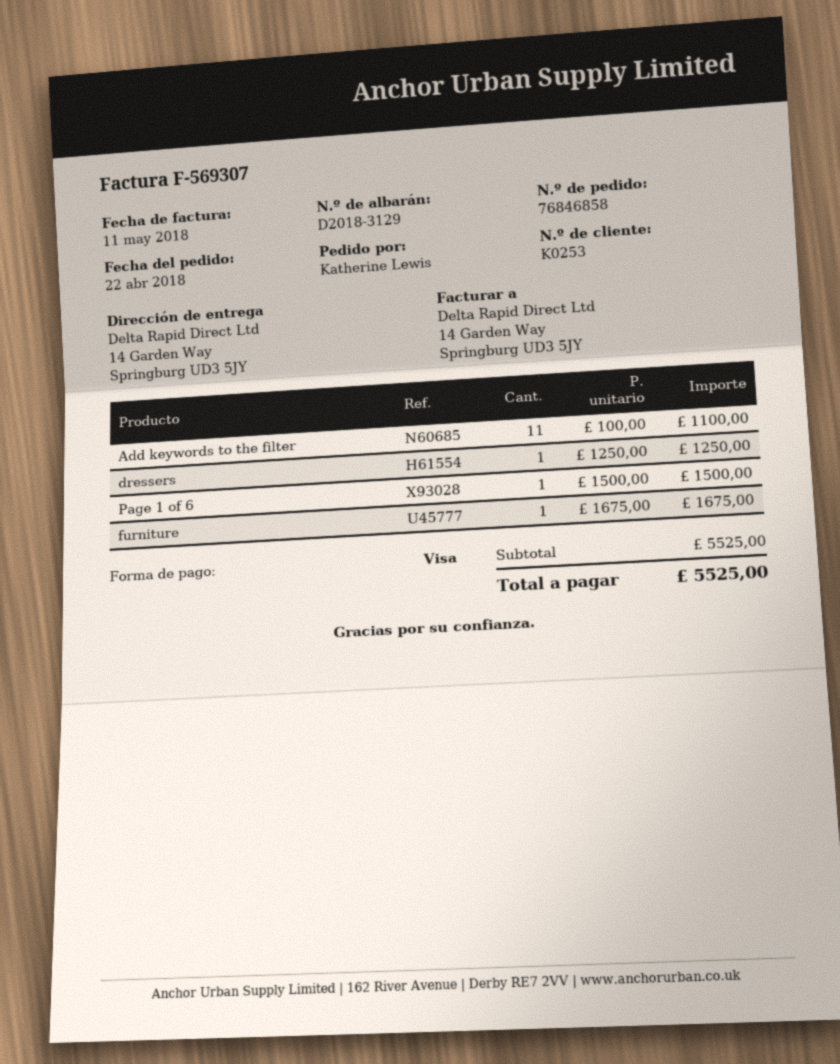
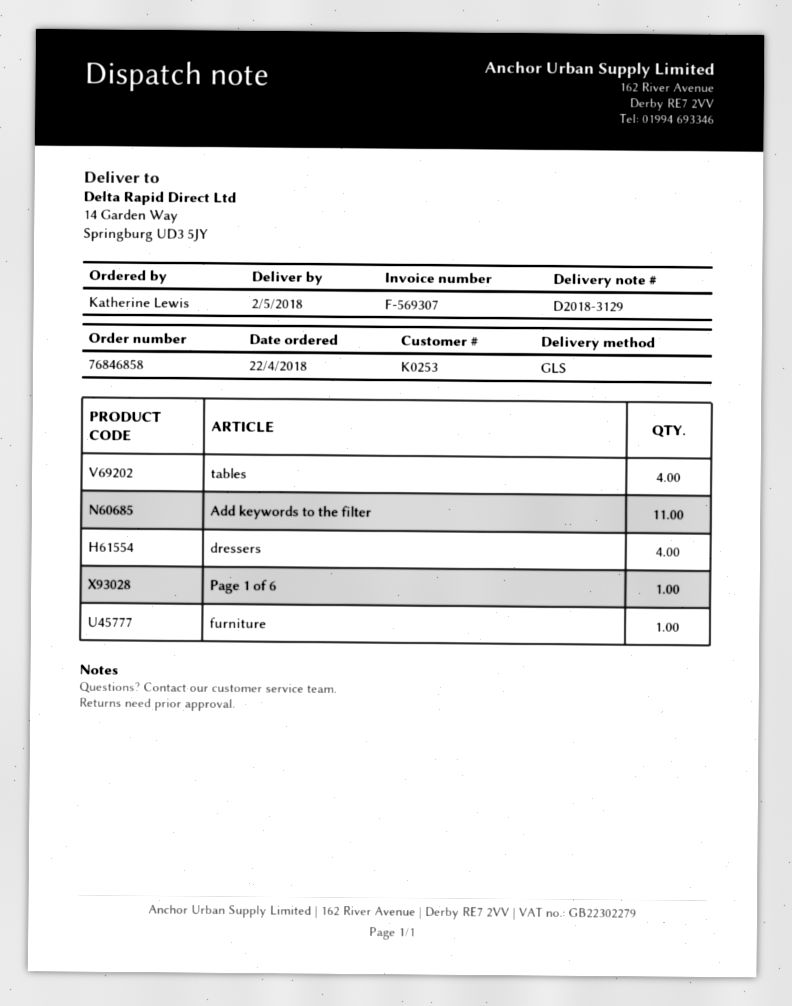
dressers: 1 -> 4
tables: none -> 4

